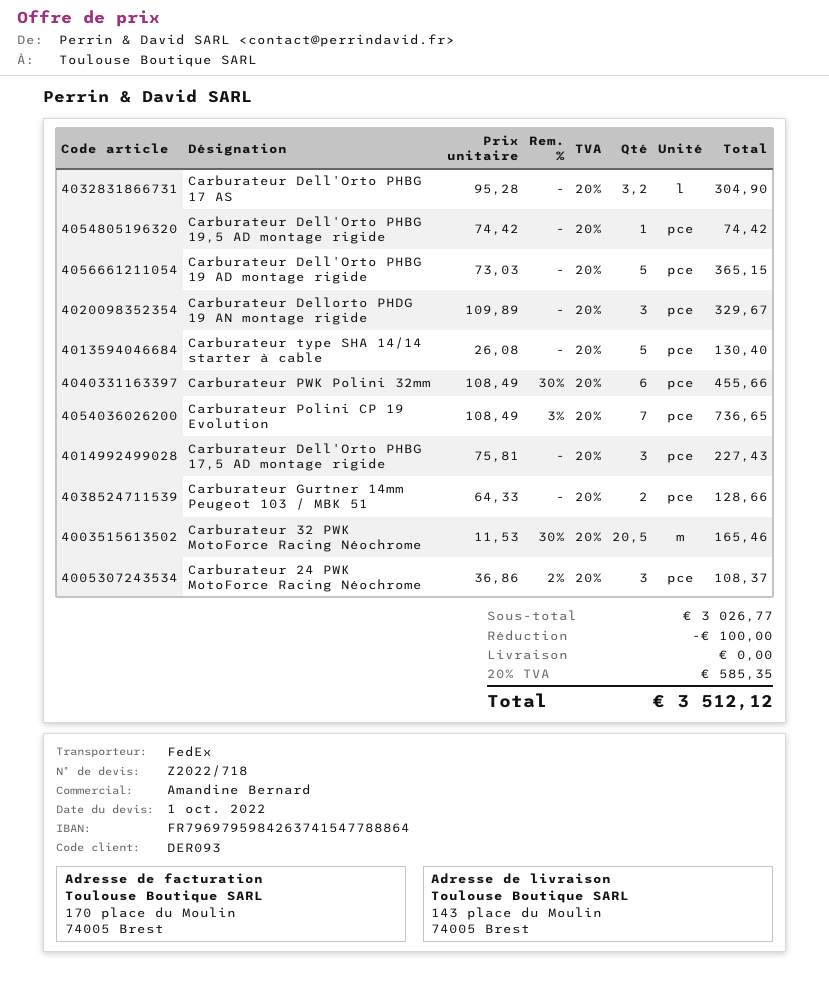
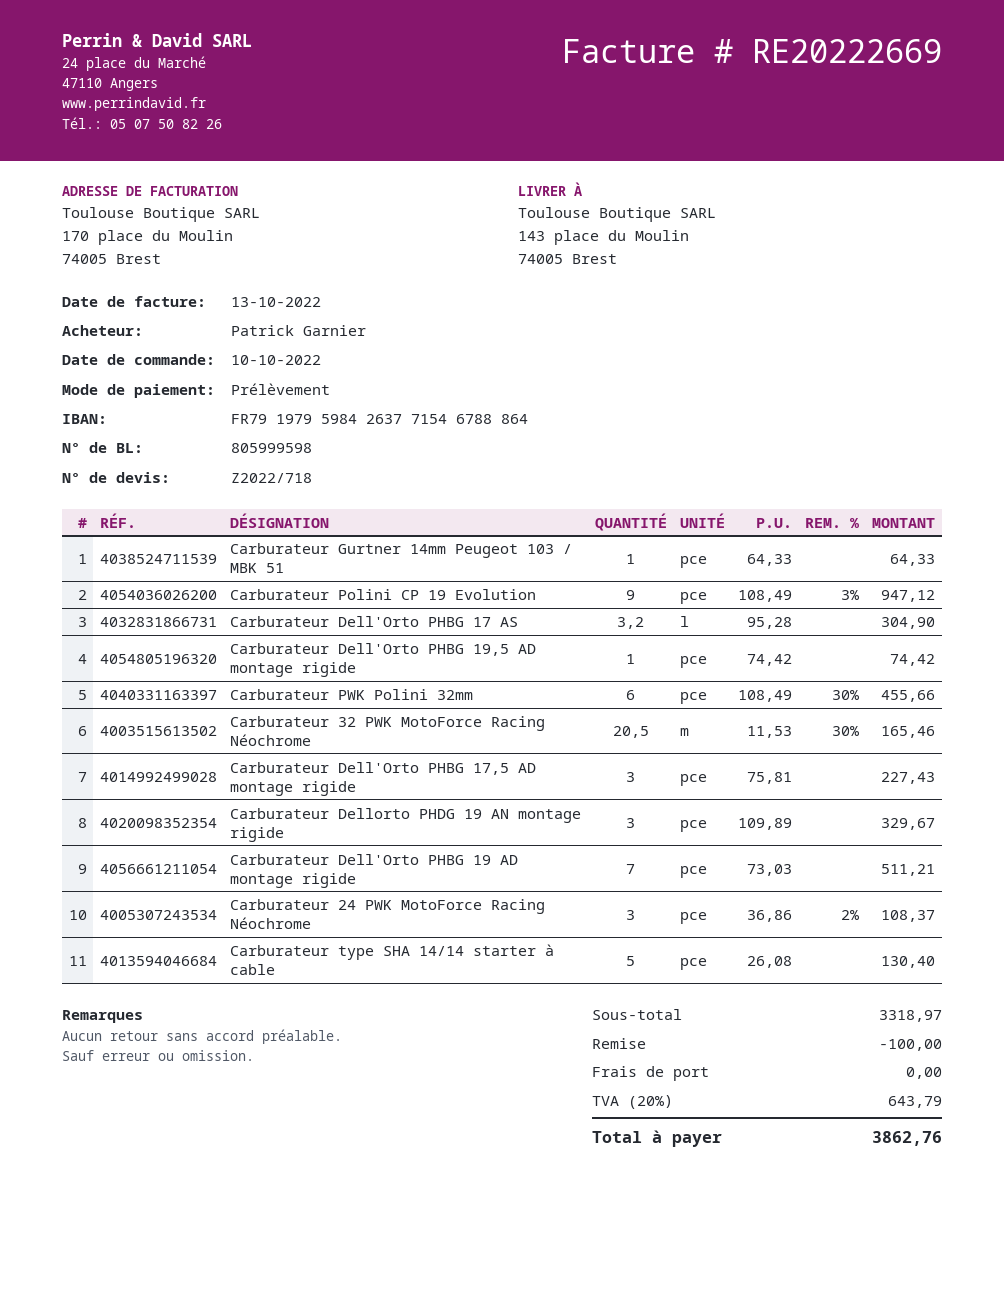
bank account: FR7969795984263741547788864 -> FR7919795984263771546788864
Carburateur Dell'Orto PHBG 19 AD montage rigide: 5 x 73.03 = 365.15 -> 7 x 73.03 = 511.21
Carburateur Polini CP 19 Evolution: 7 x 108.49 - 3% = 736.65 -> 9 x 108.49 - 3% = 947.12
Carburateur Gurtner 14mm Peugeot 103 / MBK 51: 2 x 64.33 = 128.66 -> 1 x 64.33 = 64.33
subtotal: 3026.77 -> 3318.97
tax: 20% = 585.35 -> 20% = 643.79
total: 3512.12 -> 3862.76

